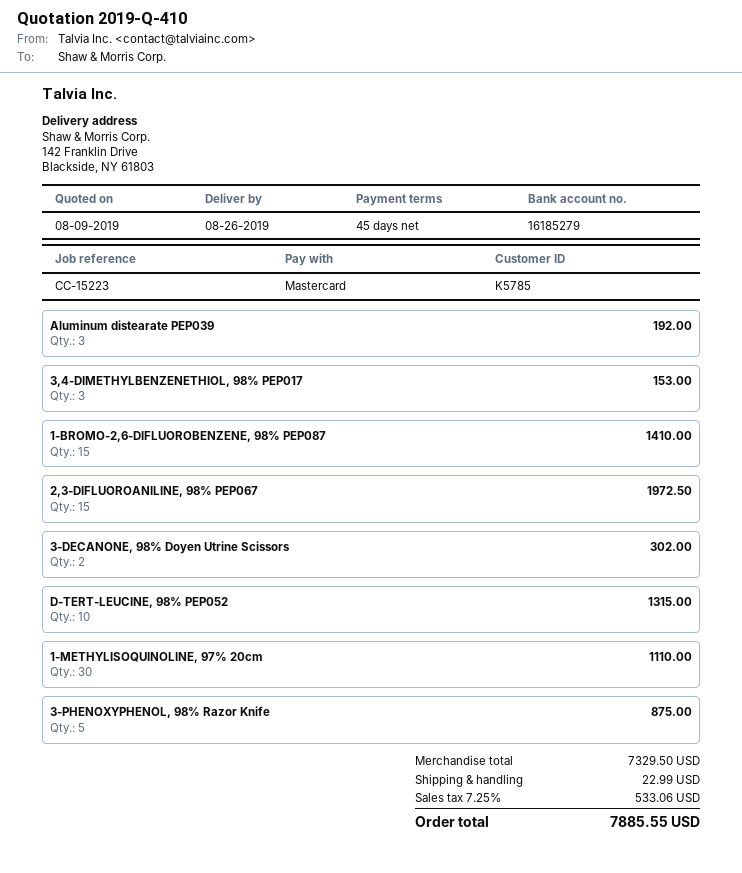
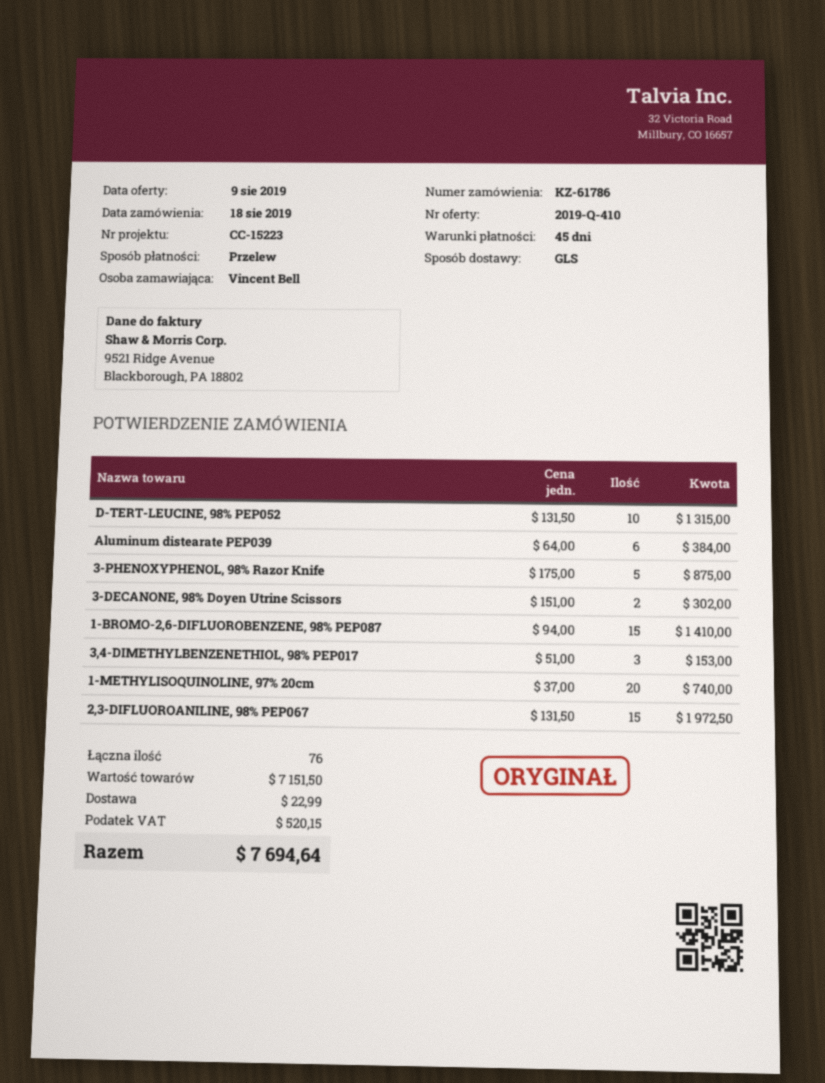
payment method: Mastercard -> bank transfer
Aluminum distearate PEP039: 3 for 192.00 -> 6 for 384.00
1-METHYLISOQUINOLINE, 97% 20cm: 30 for 1110.00 -> 20 for 740.00
subtotal: 7329.50 -> 7151.50
tax: 533.06 -> 520.15
total: 7885.55 -> 7694.64

